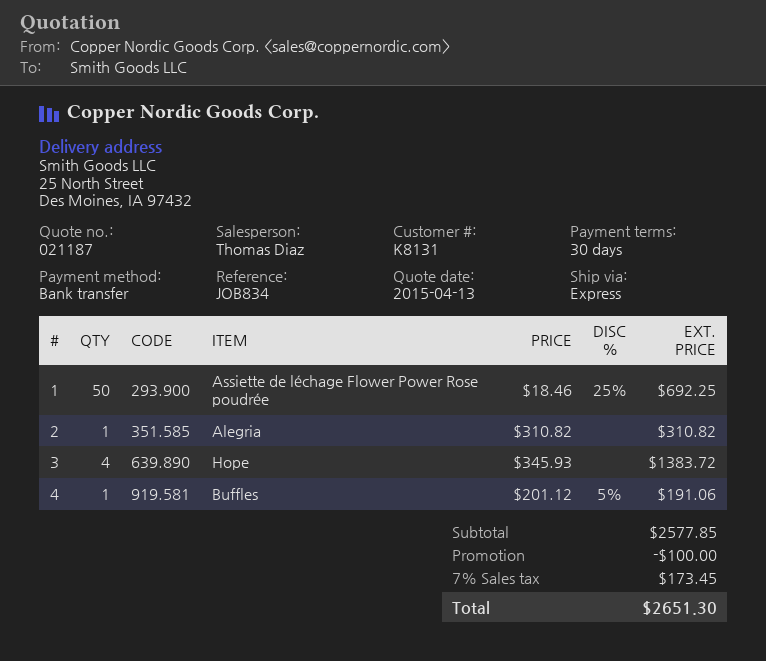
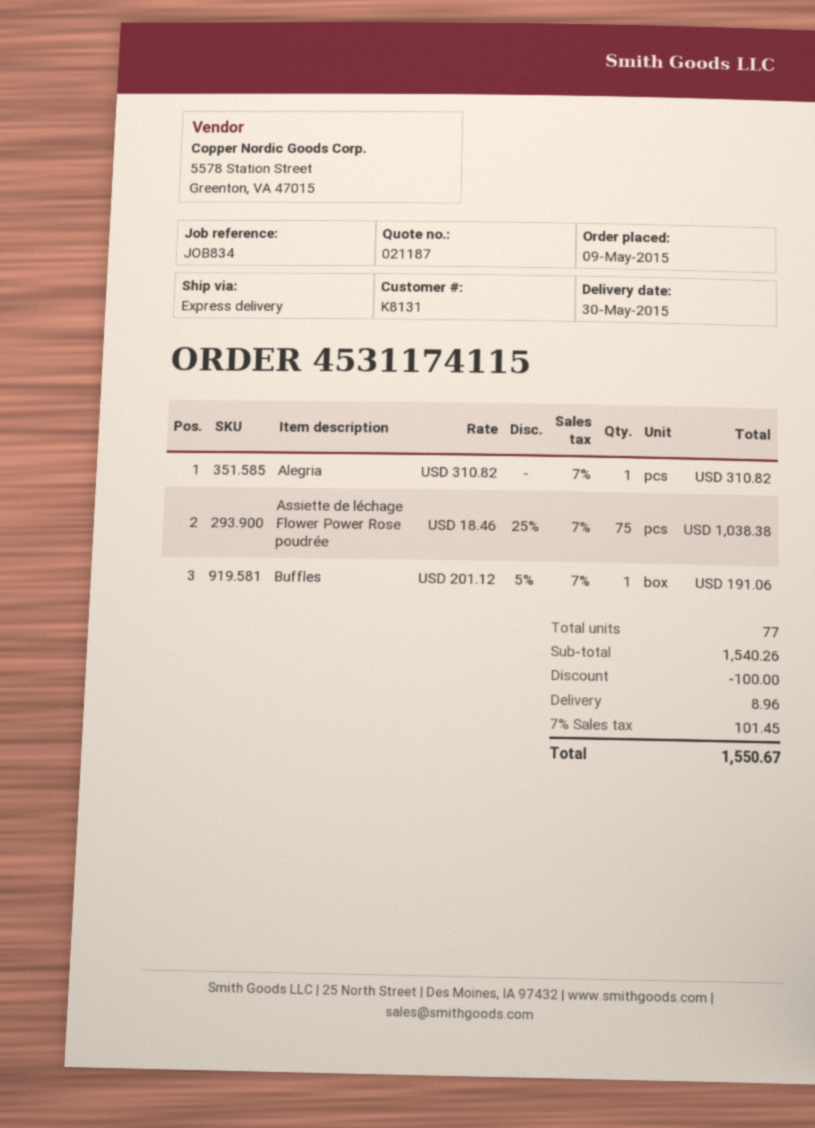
Assiette de léchage Flower Power Rose poudrée: 50 x 18.46 - 25% = 692.25 -> 75 x 18.46 - 25% = 1038.38
Hope: 4 x 345.93 = 1383.72 -> none
subtotal: 2577.85 -> 1540.26
shipping: none -> 8.96
tax: 7% = 173.45 -> 7% = 101.45
total: 2651.30 -> 1550.67

